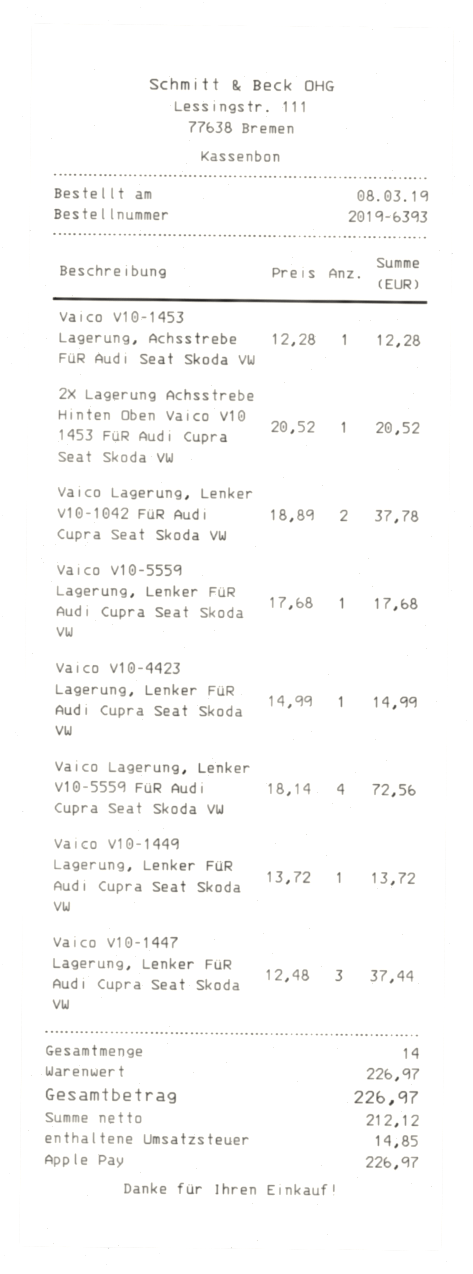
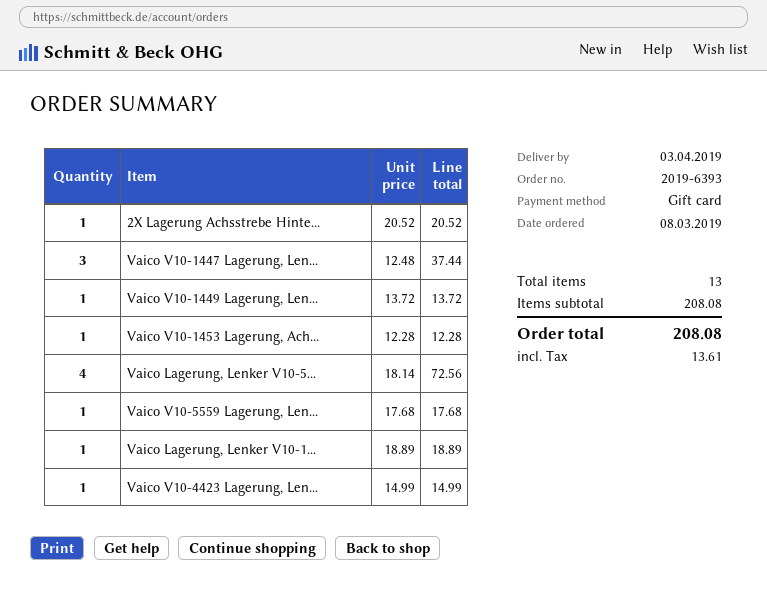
payment method: Apple Pay -> gift card
Vaico Lagerung, Lenker V10-1042 FüR Audi Cupra Seat Skoda VW: 2 x 18.89 = 37.78 -> 1 x 18.89 = 18.89
total quantity: 14 -> 13
subtotal: 226.97 -> 208.08
tax: 14.85 -> 13.61
total: 226.97 -> 208.08

